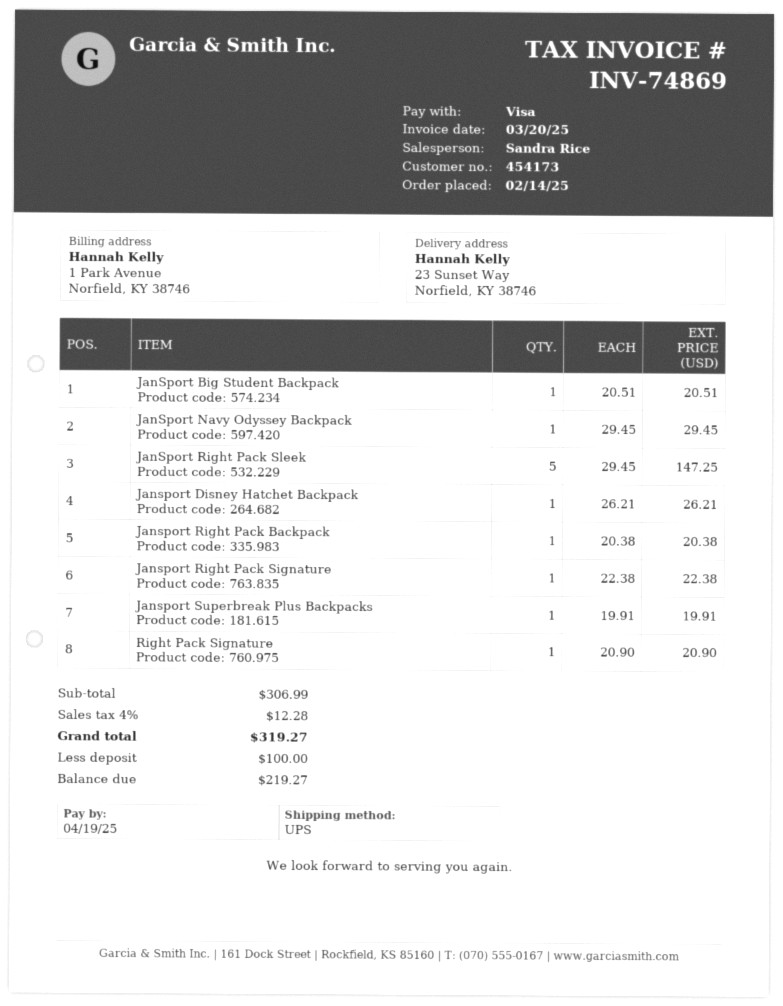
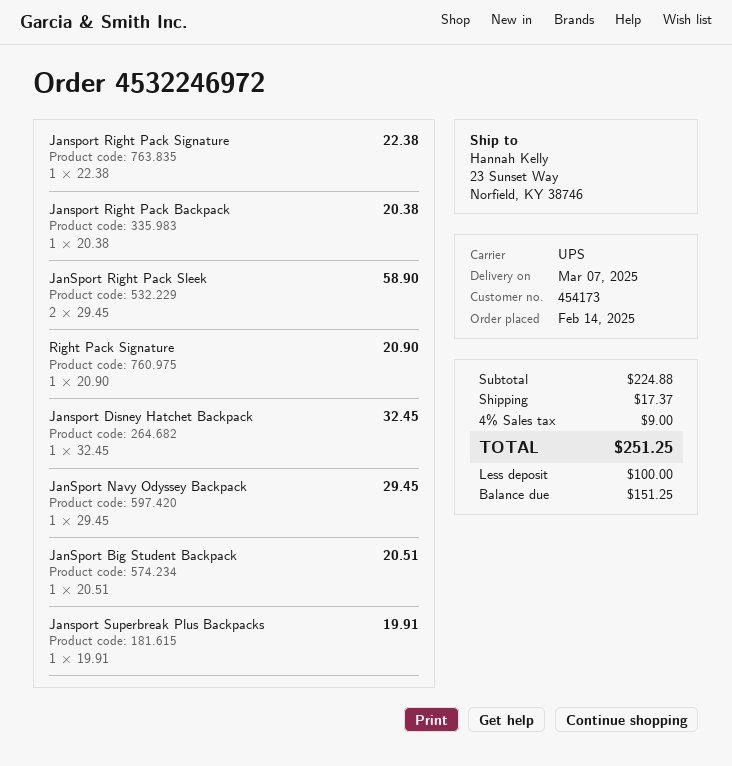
JanSport Right Pack Sleek: 5 x 29.45 = 147.25 -> 2 x 29.45 = 58.90
Jansport Disney Hatchet Backpack: 1 x 26.21 = 26.21 -> 1 x 32.45 = 32.45
subtotal: 306.99 -> 224.88
shipping: none -> 17.37
tax: 4% = 12.28 -> 4% = 9.00
total: 319.27 -> 251.25
balance: 219.27 -> 151.25

